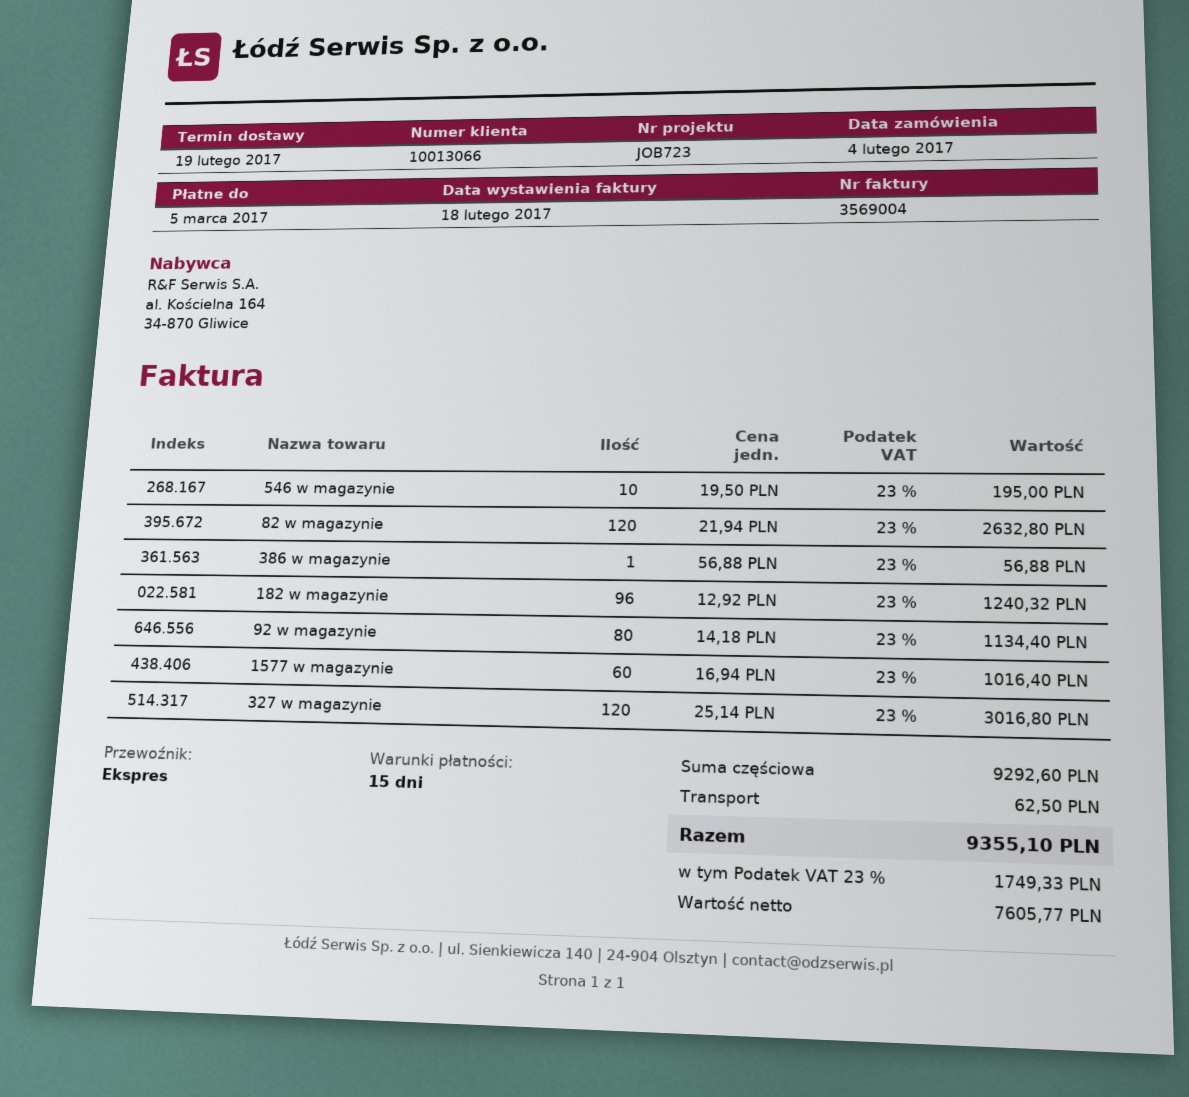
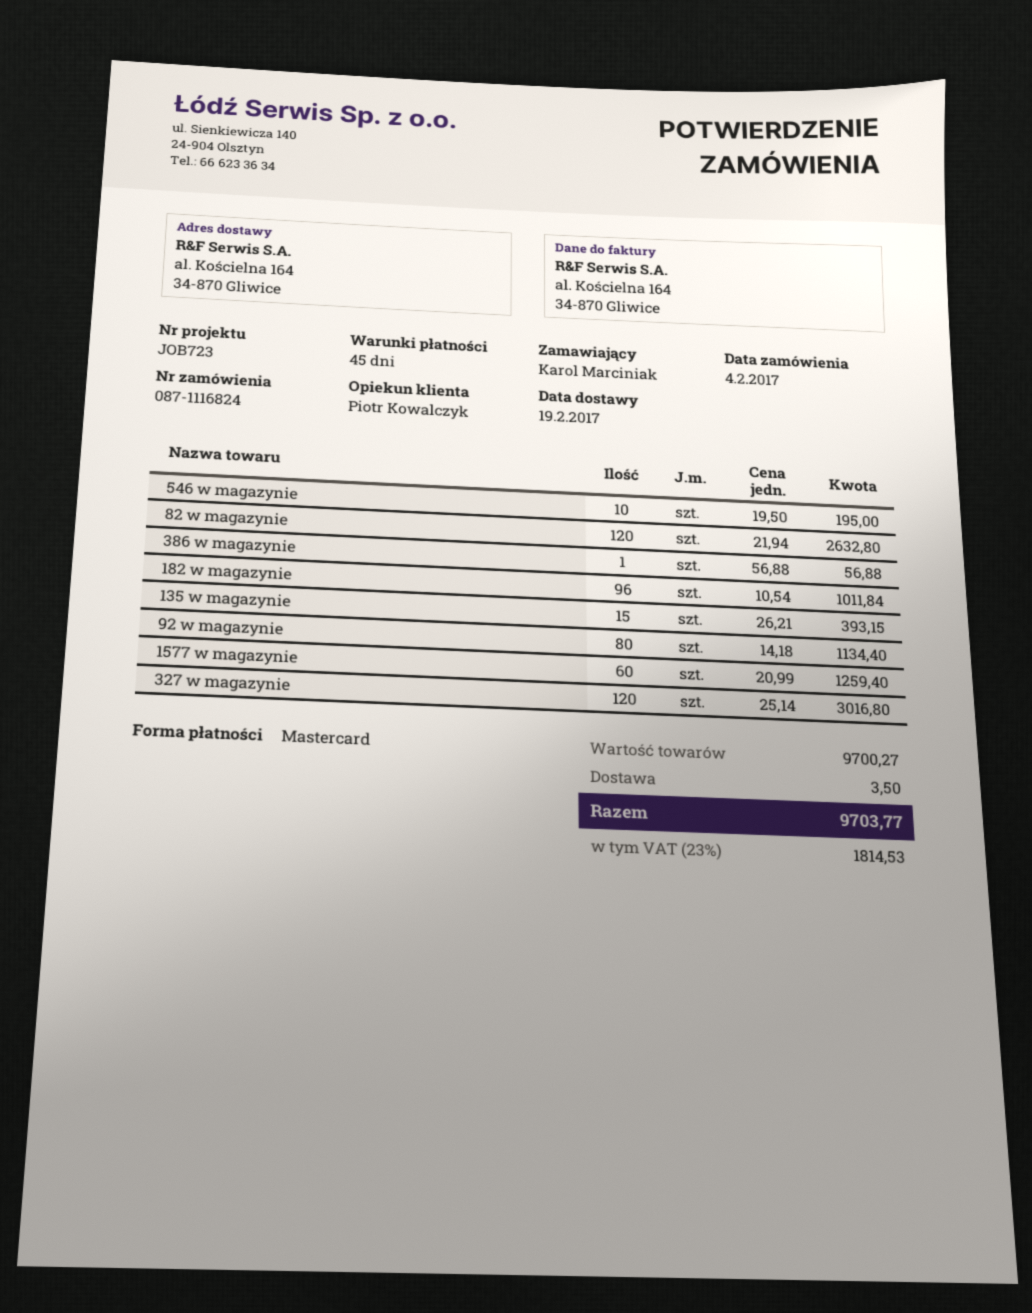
payment terms: 15 days -> 45 days
182 w magazynie: 96 x 12.92 = 1240.32 -> 96 x 10.54 = 1011.84
1577 w magazynie: 60 x 16.94 = 1016.40 -> 60 x 20.99 = 1259.40
135 w magazynie: none -> 15 x 26.21 = 393.15
subtotal: 9292.60 -> 9700.27
shipping: 62.50 -> 3.50
tax: 23% = 1749.33 -> 23% = 1814.53
total: 9355.10 -> 9703.77

